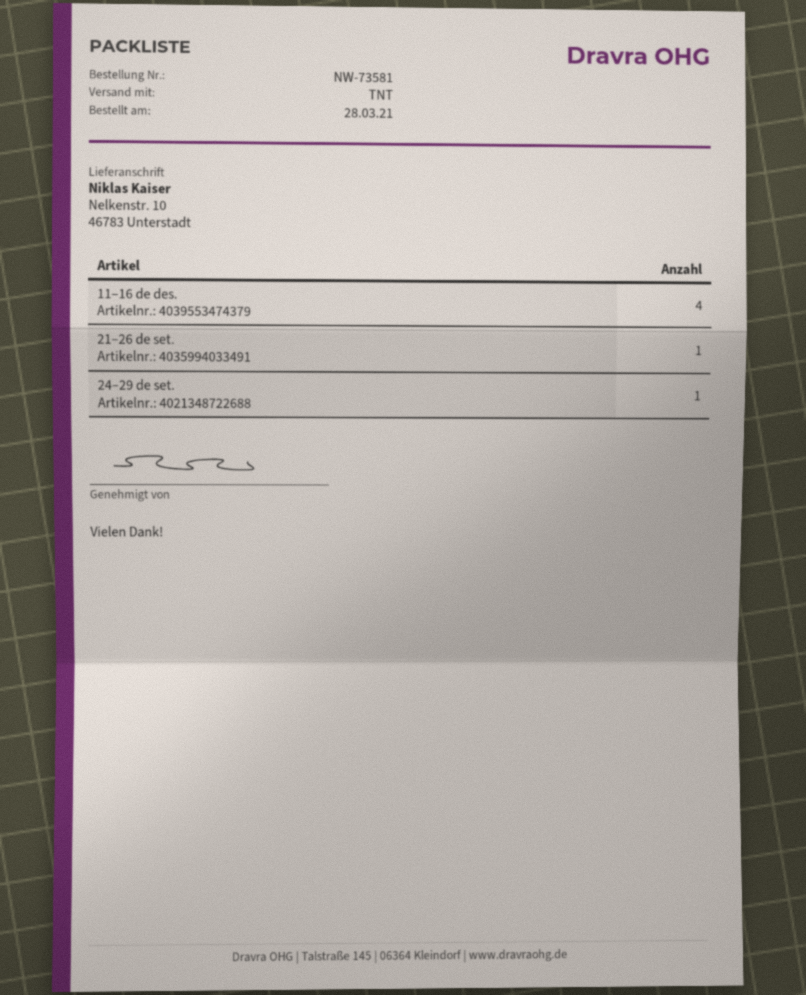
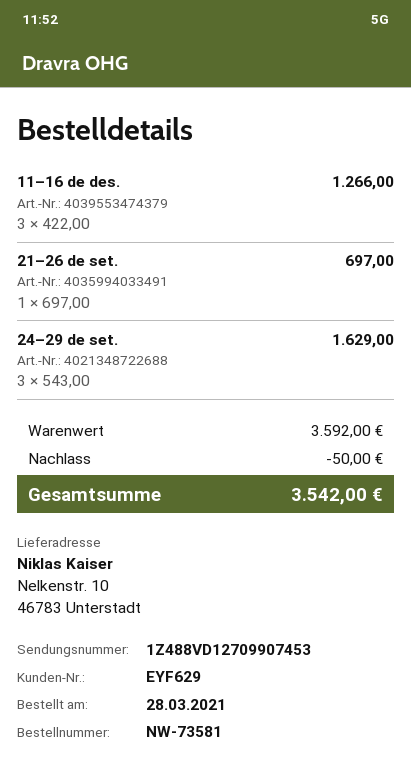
11–16 de des.: 4 -> 3
24–29 de set.: 1 -> 3

